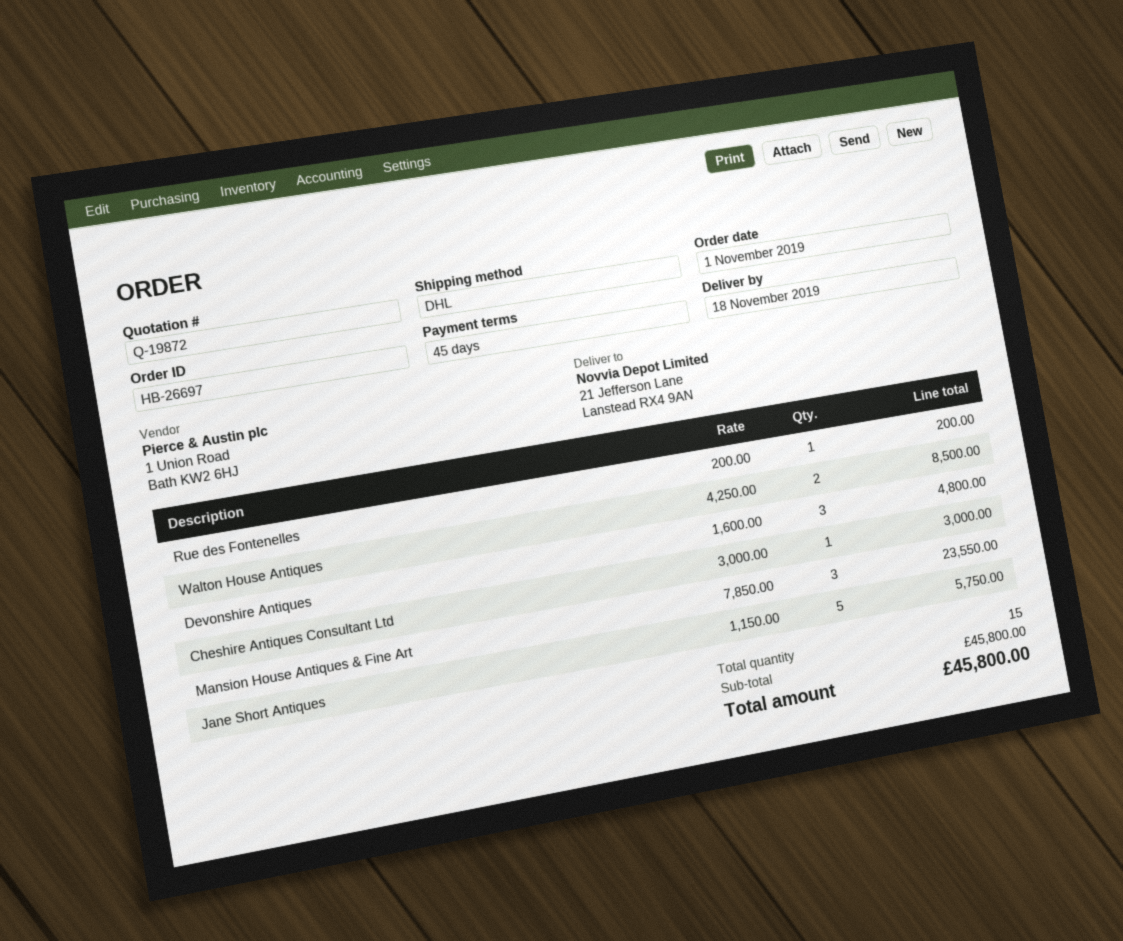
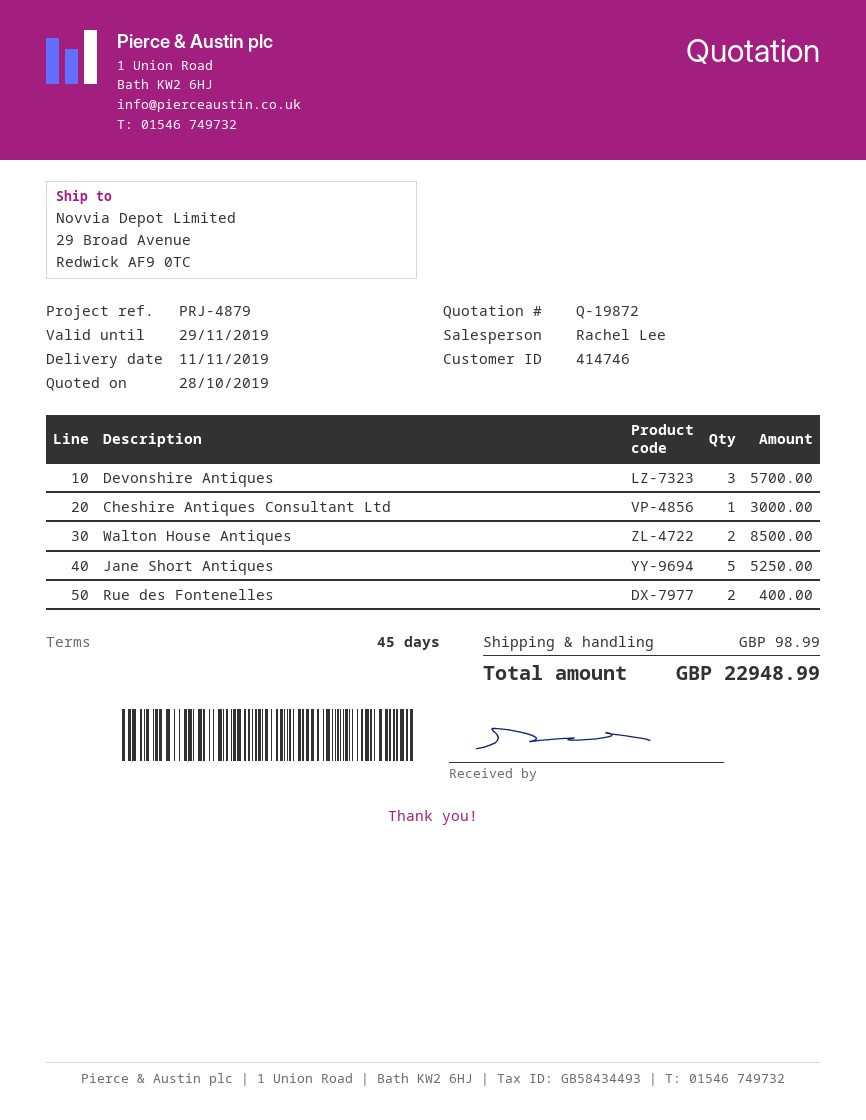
delivery date: 2019-11-18 -> 2019-11-11
ship to: 21 Jefferson Lane, Lanstead RX4 9AN -> 29 Broad Avenue, Redwick AF9 0TC
Rue des Fontenelles: 1 for 200.00 -> 2 for 400.00
Devonshire Antiques: 3 for 4800.00 -> 3 for 5700.00
Mansion House Antiques & Fine Art: 3 for 23550.00 -> none
Jane Short Antiques: 5 for 5750.00 -> 5 for 5250.00
shipping: none -> 98.99
total: 45800.00 -> 22948.99

